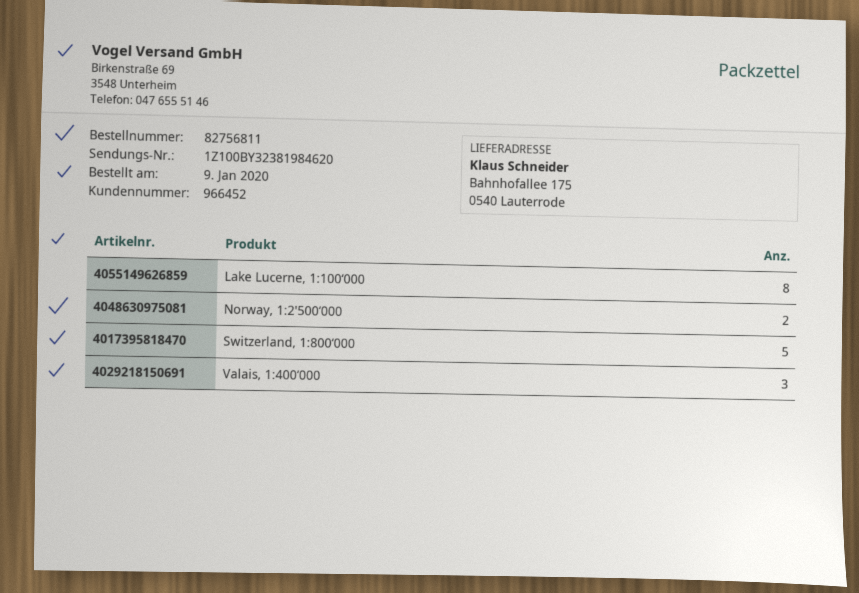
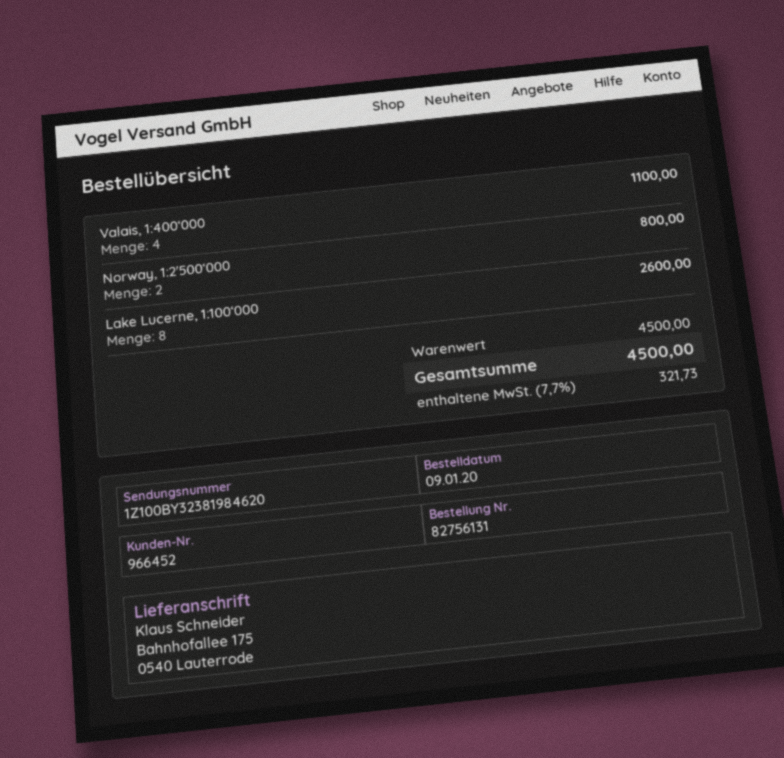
order number: 82756811 -> 82756131
Switzerland, 1:800‘000: 5 -> none
Valais, 1:400‘000: 3 -> 4

